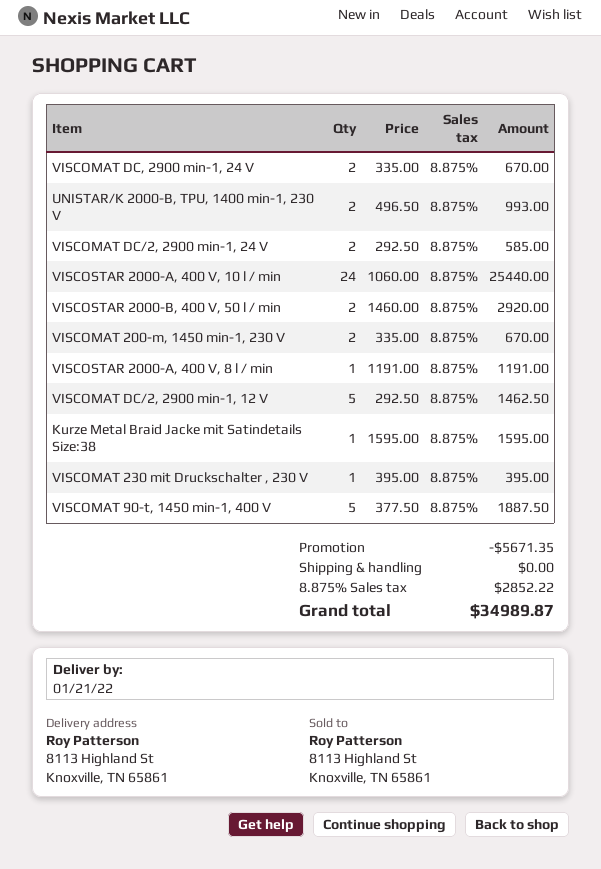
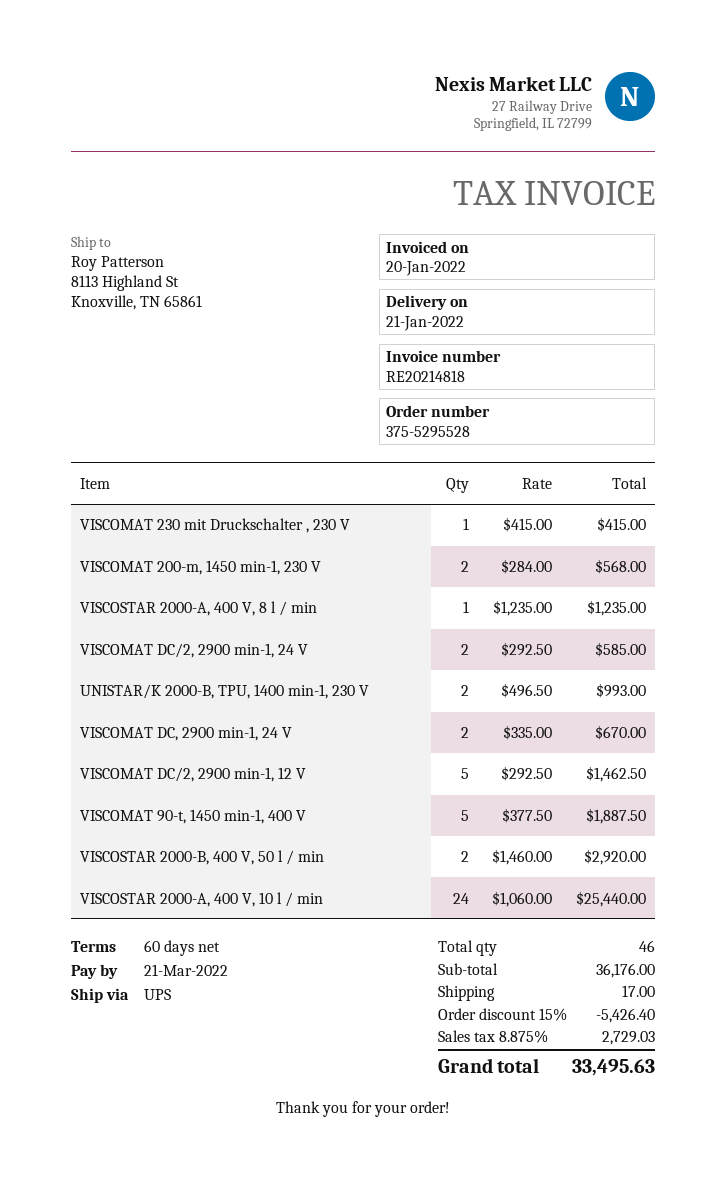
VISCOMAT 200-m, 1450 min-1, 230 V: 2 x 335.00 = 670.00 -> 2 x 284.00 = 568.00
VISCOSTAR 2000-A, 400 V, 8 l / min: 1 x 1191.00 = 1191.00 -> 1 x 1235.00 = 1235.00
Kurze Metal Braid Jacke mit Satindetails Size:38: 1 x 1595.00 = 1595.00 -> none
VISCOMAT 230 mit Druckschalter , 230 V: 1 x 395.00 = 395.00 -> 1 x 415.00 = 415.00
discount: 5671.35 -> 5426.40
shipping: 0.00 -> 17.00
tax: 8.875% = 2852.22 -> 8.875% = 2729.03
total: 34989.87 -> 33495.63

